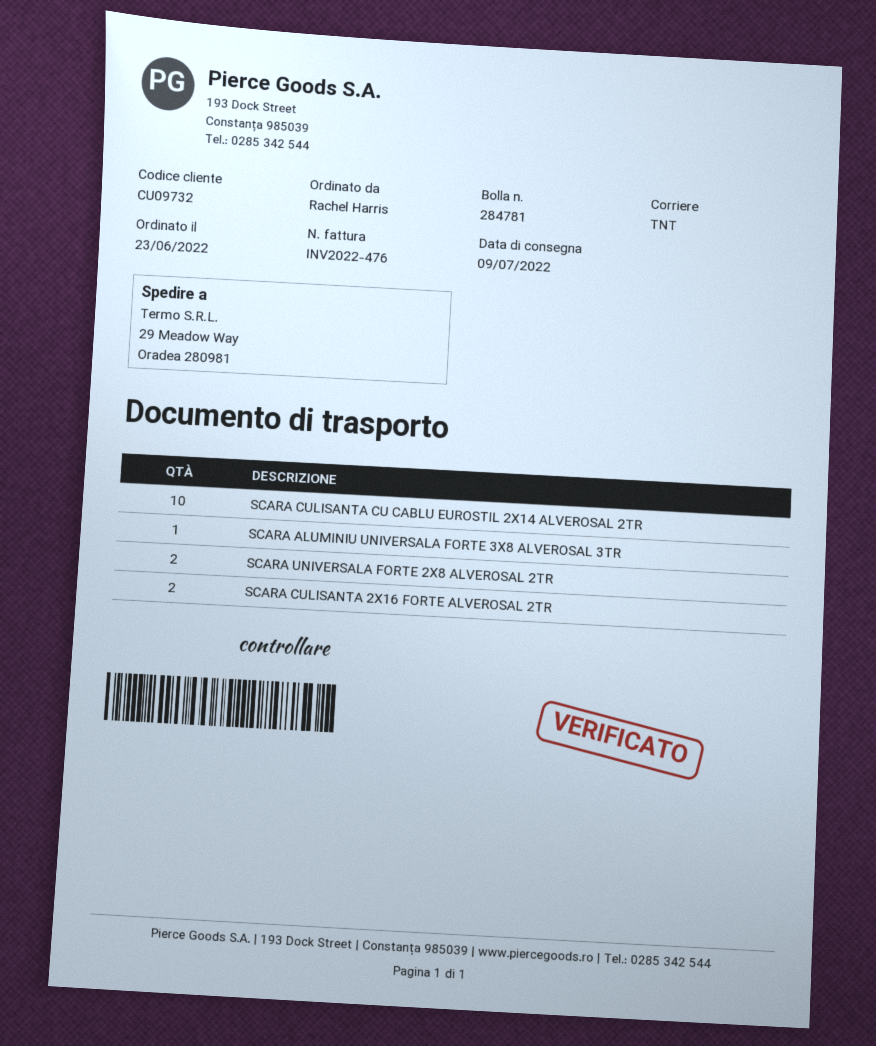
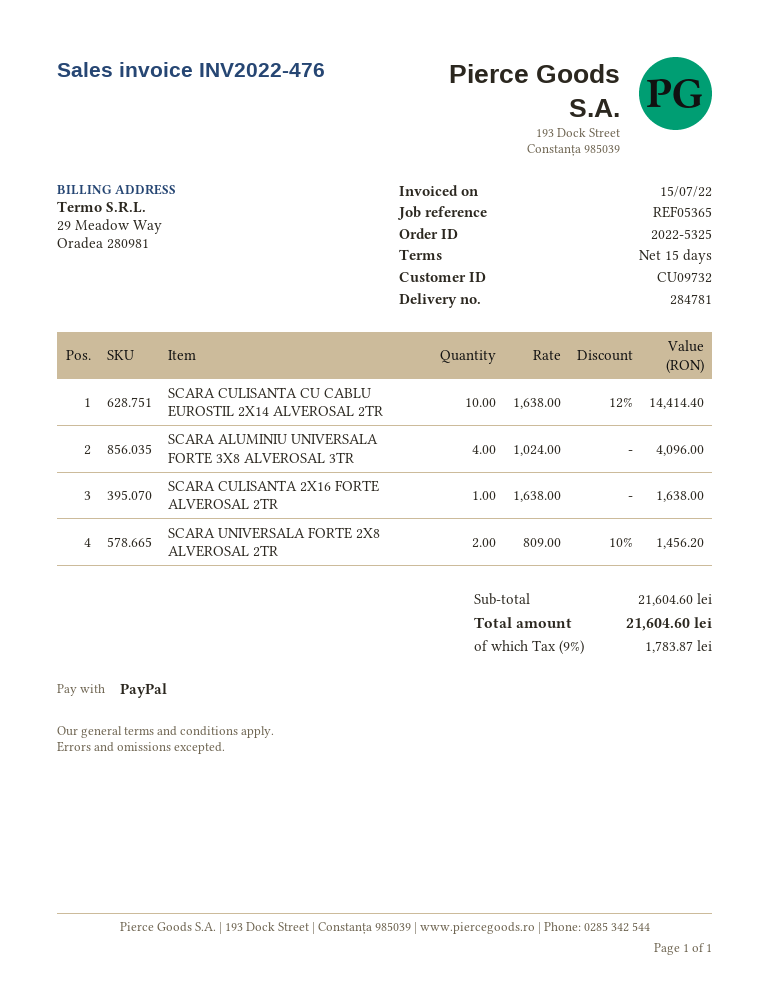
SCARA ALUMINIU UNIVERSALA FORTE 3X8 ALVEROSAL 3TR: 1 -> 4
SCARA CULISANTA 2X16 FORTE ALVEROSAL 2TR: 2 -> 1

